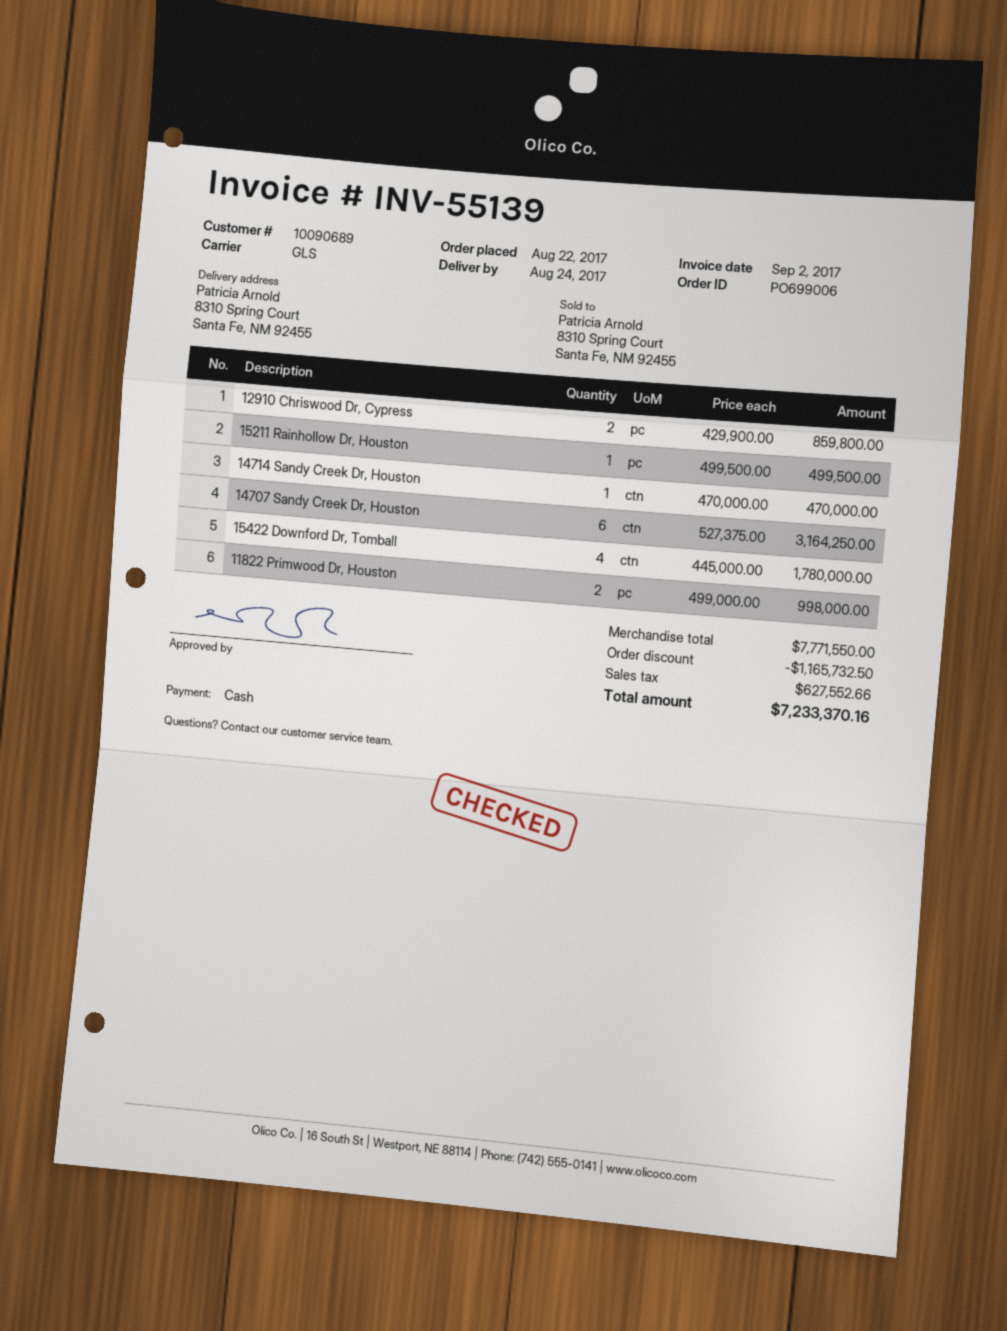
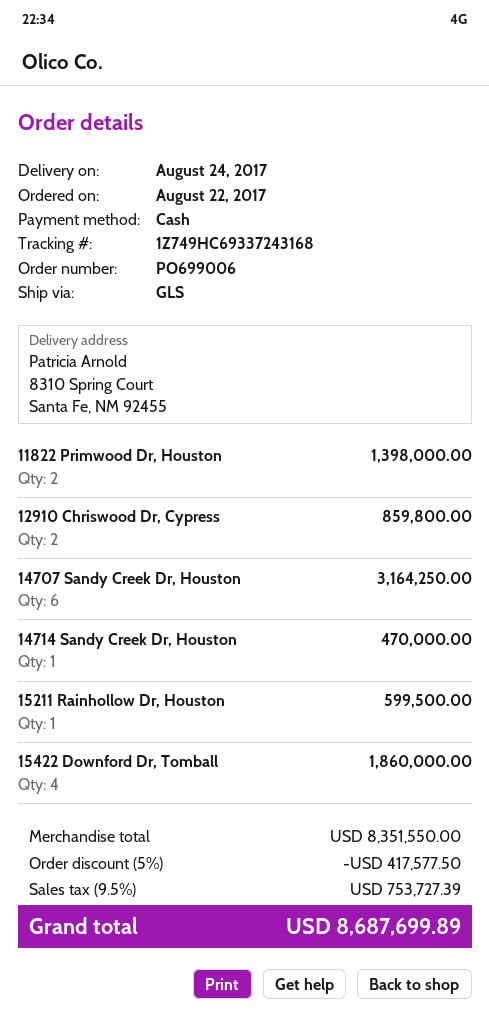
15211 Rainhollow Dr, Houston: 1 for 499500.00 -> 1 for 599500.00
15422 Downford Dr, Tomball: 4 for 1780000.00 -> 4 for 1860000.00
11822 Primwood Dr, Houston: 2 for 998000.00 -> 2 for 1398000.00
subtotal: 7771550.00 -> 8351550.00
discount: 1165732.50 -> 417577.50
tax: 627552.66 -> 753727.39
total: 7233370.16 -> 8687699.89

